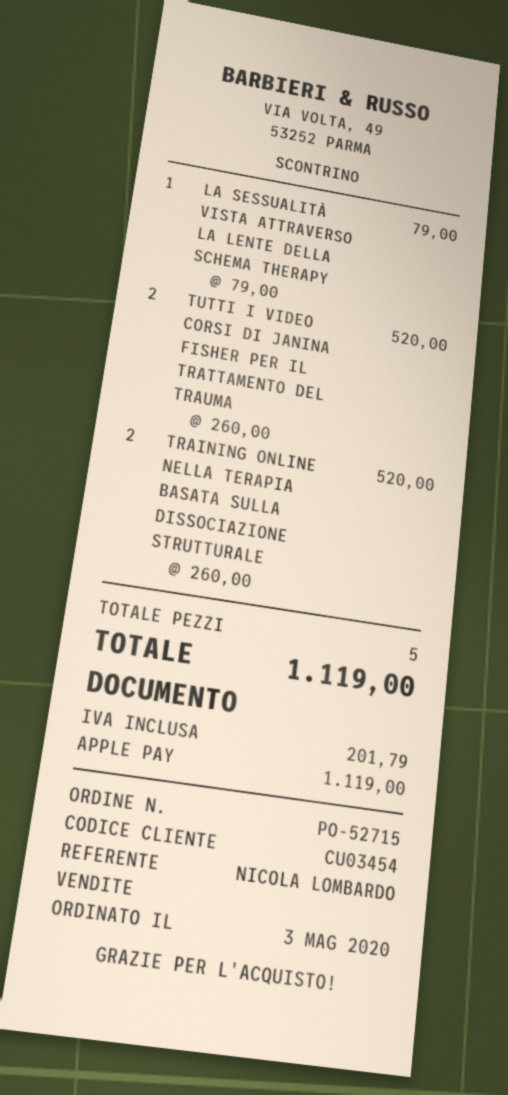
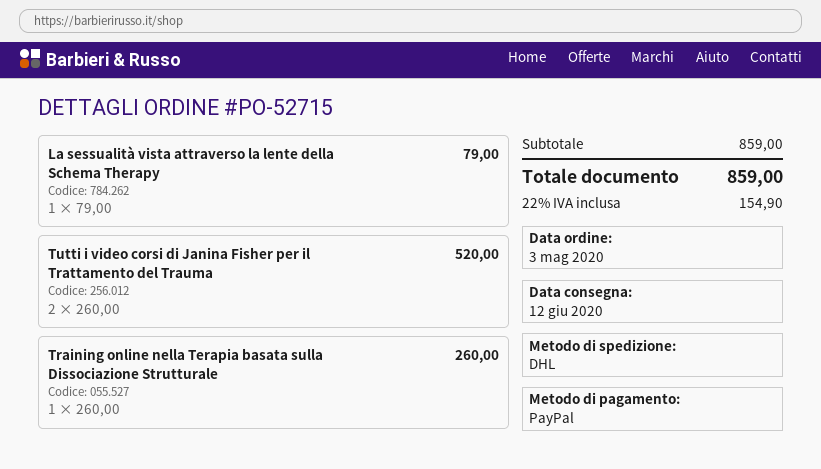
payment method: Apple Pay -> PayPal
TRAINING ONLINE NELLA TERAPIA BASATA SULLA DISSOCIAZIONE STRUTTURALE: 2 x 260.00 = 520.00 -> 1 x 260.00 = 260.00
tax: 201.79 -> 154.90
total: 1119.00 -> 859.00

